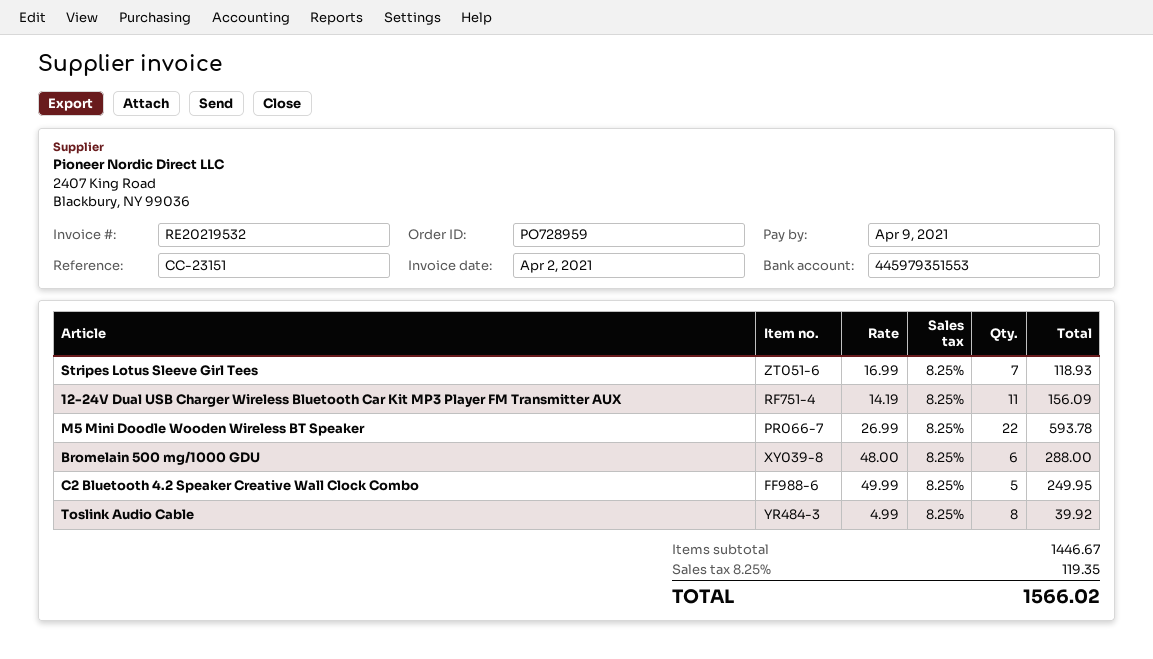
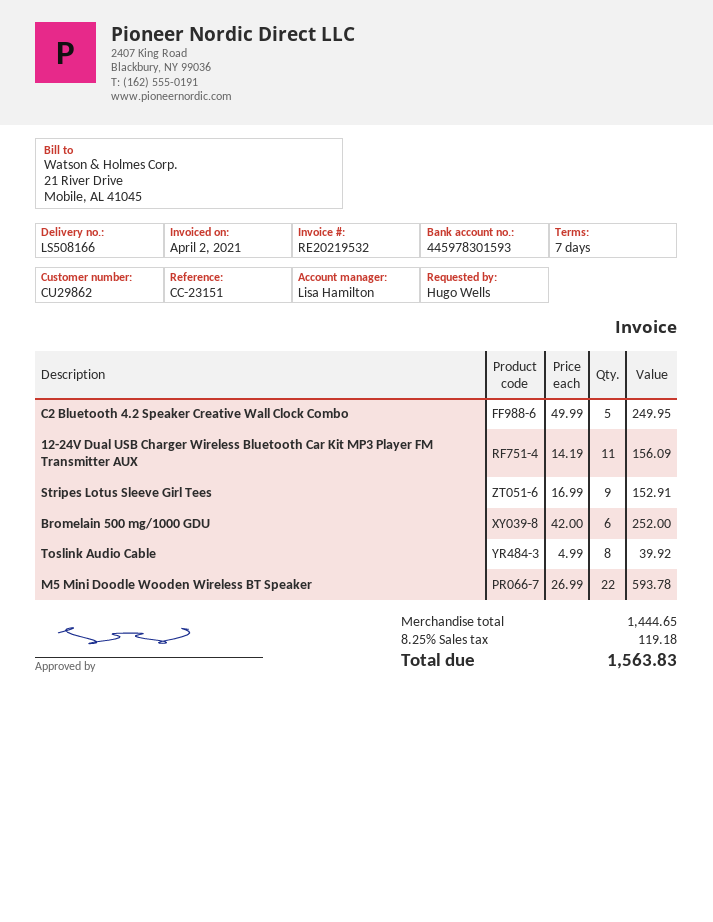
bank account: 445979351553 -> 445978301593
Stripes Lotus Sleeve Girl Tees: 7 x 16.99 = 118.93 -> 9 x 16.99 = 152.91
Bromelain 500 mg/1000 GDU: 6 x 48.00 = 288.00 -> 6 x 42.00 = 252.00
subtotal: 1446.67 -> 1444.65
tax: 8.25% = 119.35 -> 8.25% = 119.18
total: 1566.02 -> 1563.83

